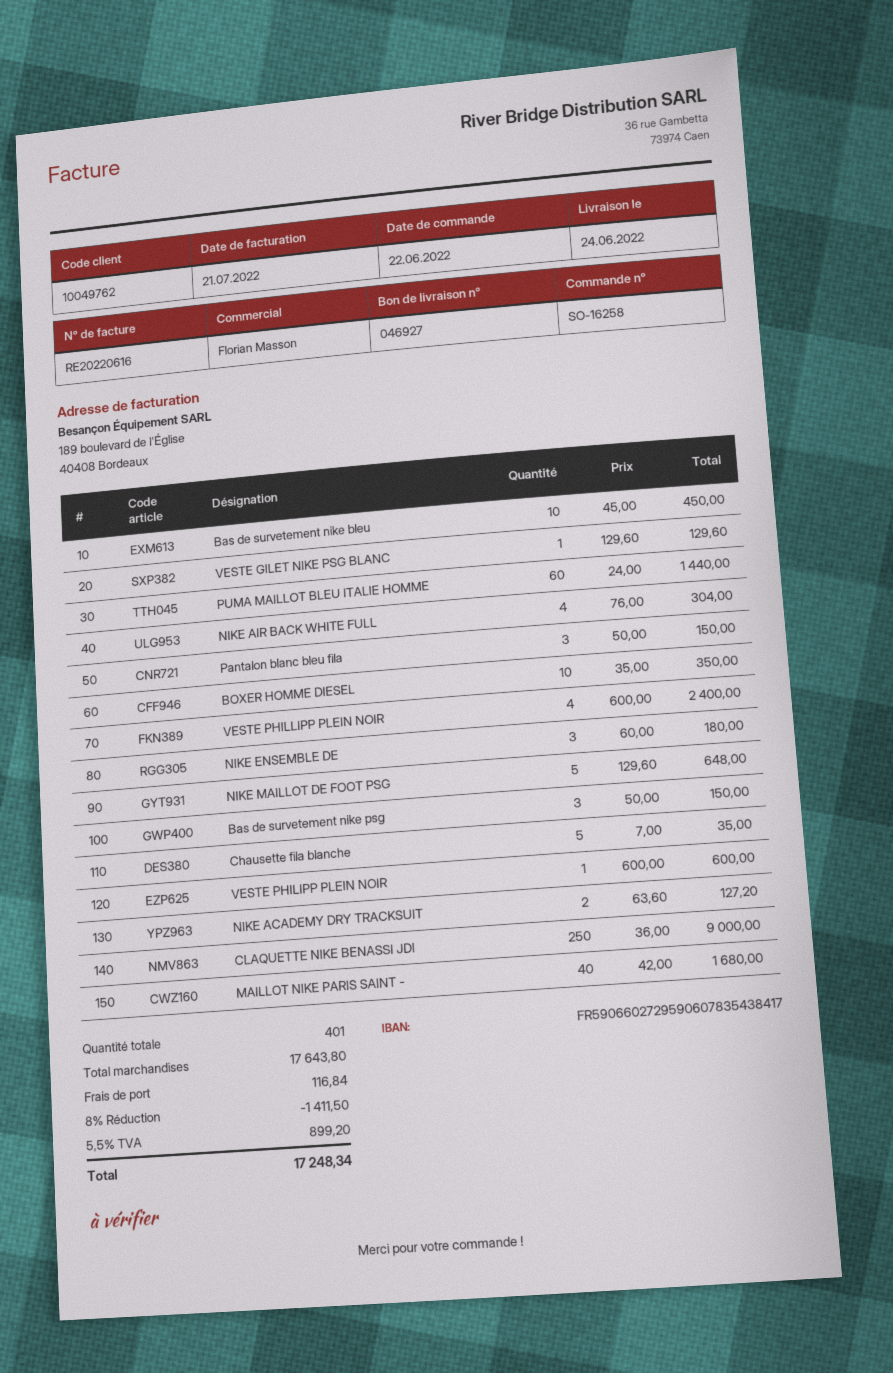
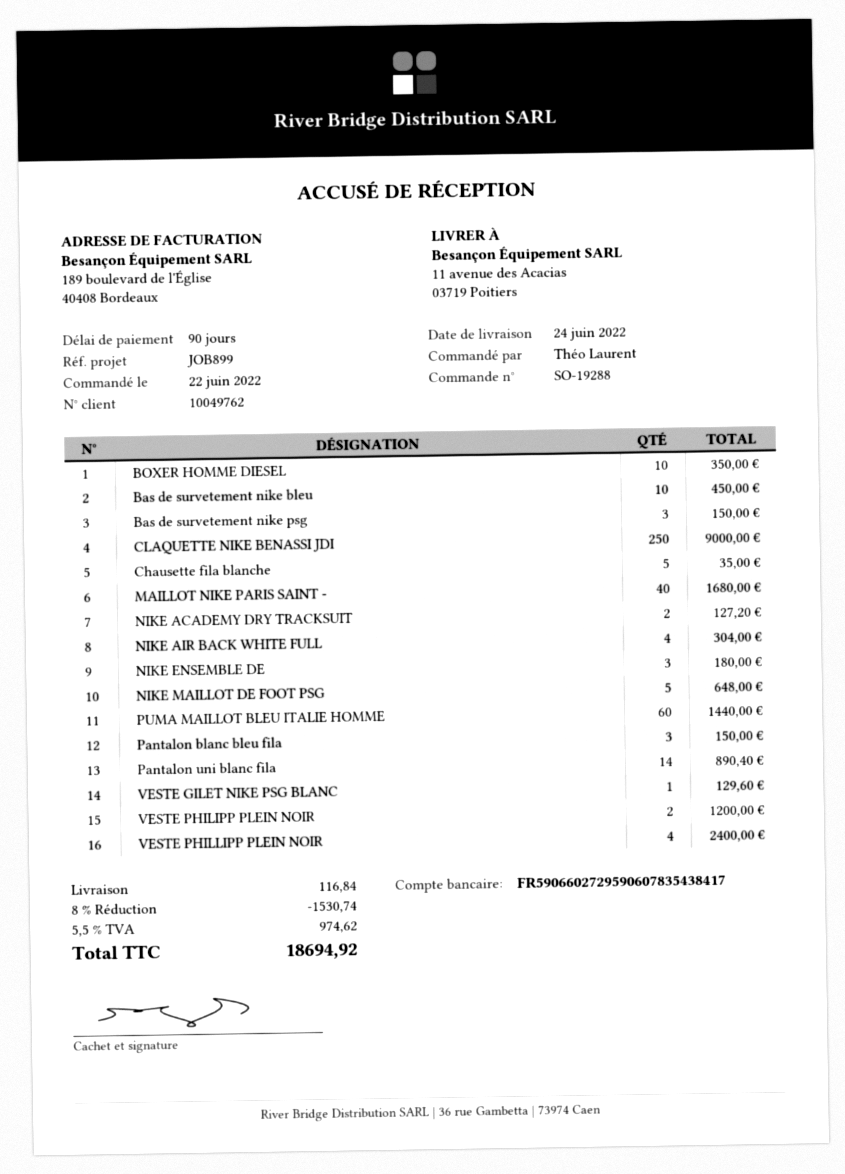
order number: SO-16258 -> SO-19288
VESTE PHILIPP PLEIN NOIR: 1 for 600.00 -> 2 for 1200.00
Pantalon uni blanc fila: none -> 14 for 890.40
discount: 8% = 1411.50 -> 8% = 1530.74
tax: 5.5% = 899.20 -> 5.5% = 974.62
total: 17248.34 -> 18694.92

